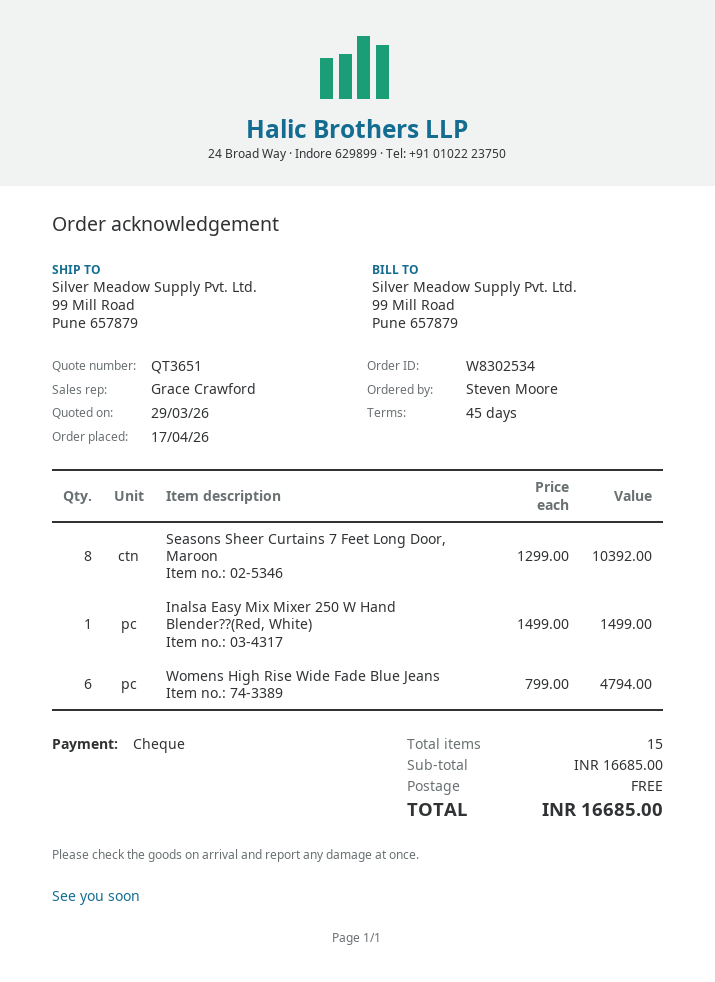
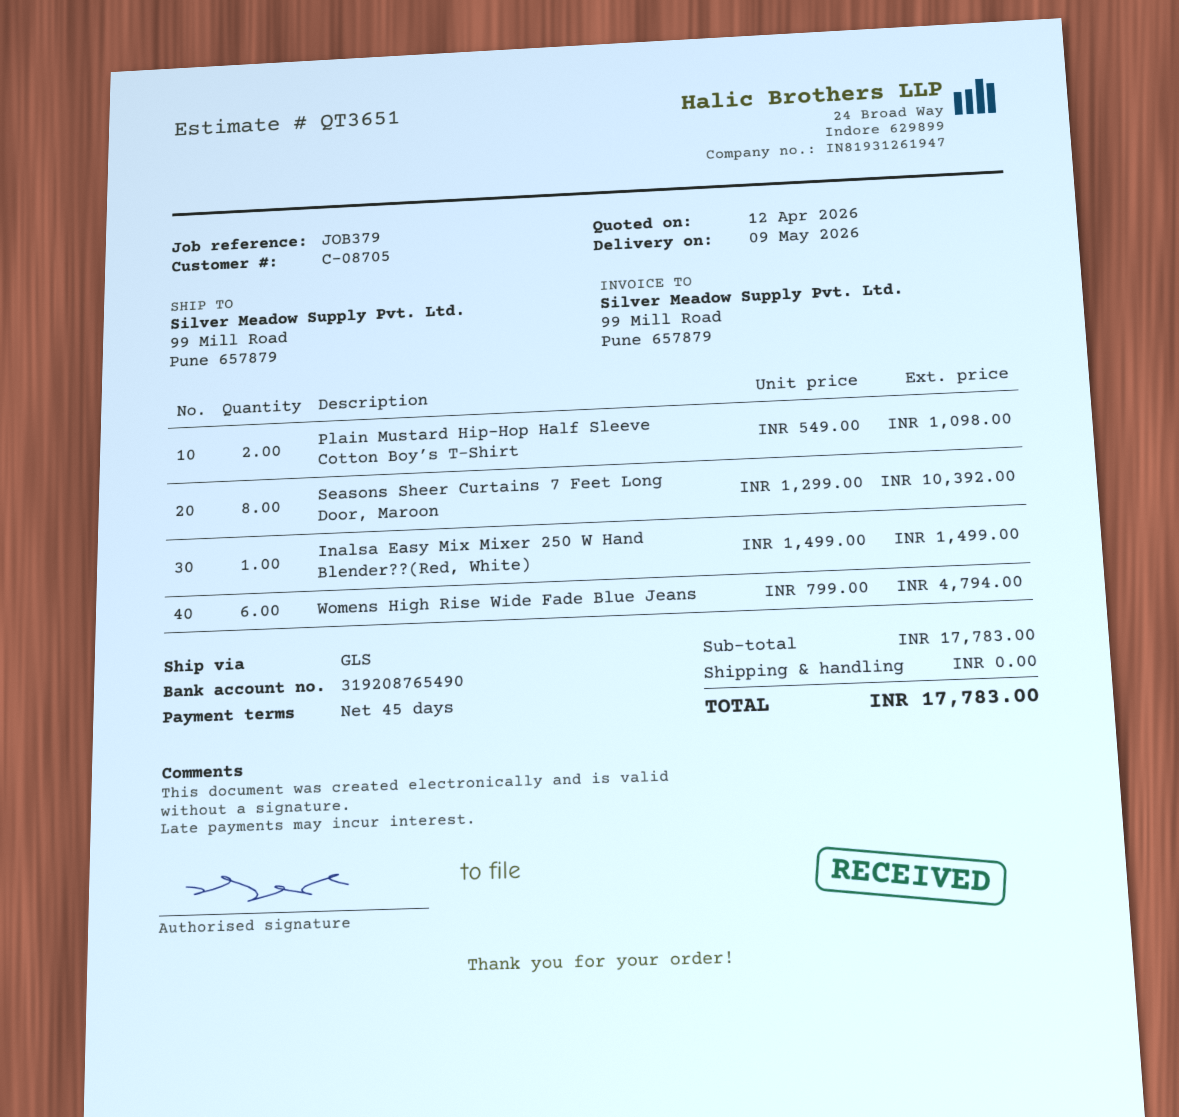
quote date: 2026-03-29 -> 2026-04-12
Plain Mustard Hip-Hop Half Sleeve Cotton Boy’s T-Shirt: none -> 2 x 549.00 = 1098.00
subtotal: 16685.00 -> 17783.00
total: 16685.00 -> 17783.00

